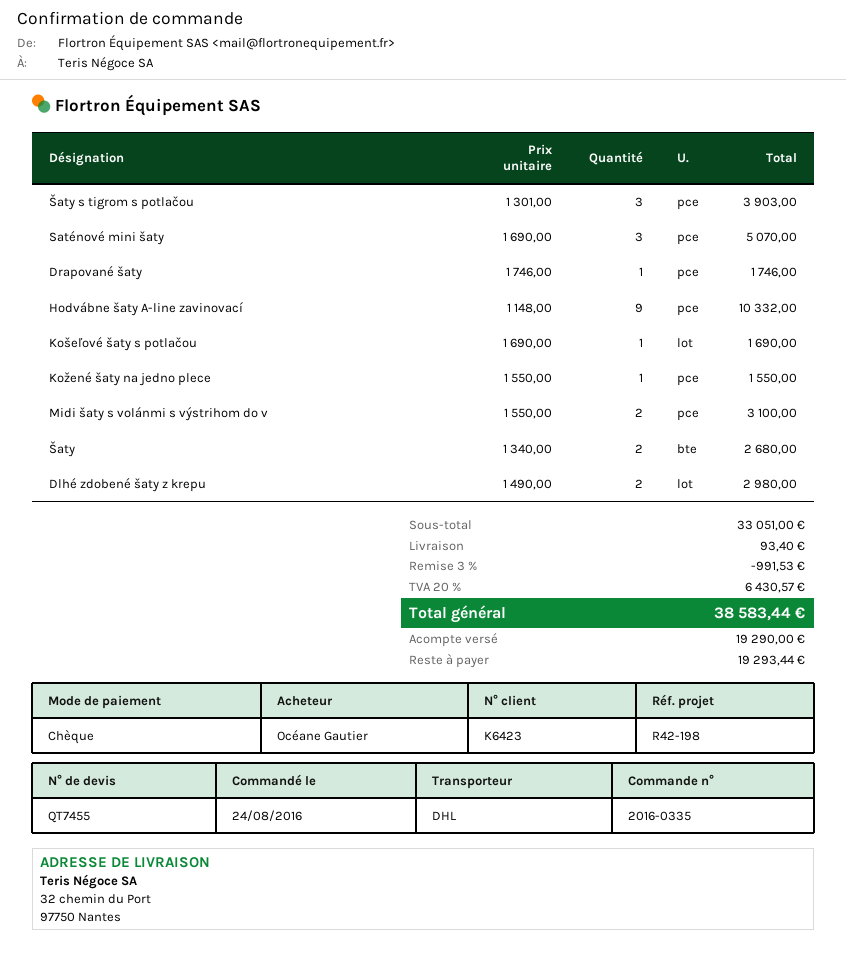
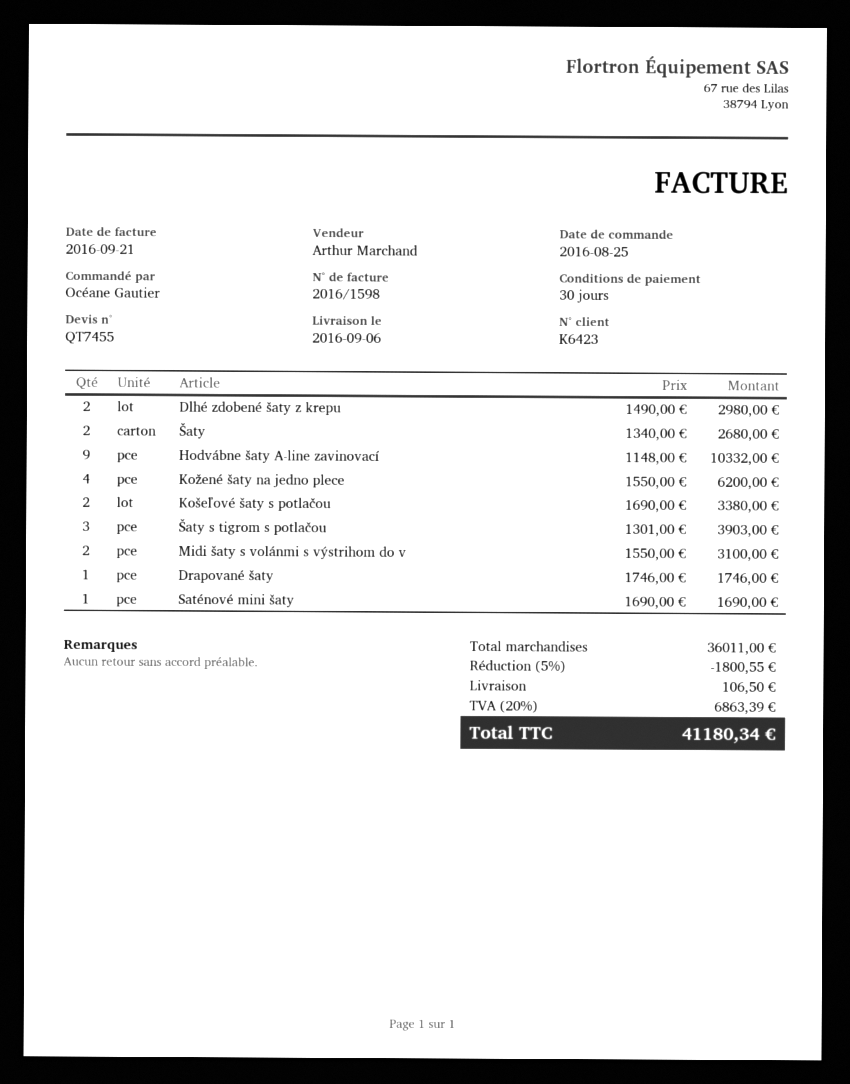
order date: 2016-08-24 -> 2016-08-25
Saténové mini šaty: 3 x 1690.00 = 5070.00 -> 1 x 1690.00 = 1690.00
Košeľové šaty s potlačou: 1 x 1690.00 = 1690.00 -> 2 x 1690.00 = 3380.00
Kožené šaty na jedno plece: 1 x 1550.00 = 1550.00 -> 4 x 1550.00 = 6200.00
subtotal: 33051.00 -> 36011.00
discount: 3% = 991.53 -> 5% = 1800.55
shipping: 93.40 -> 106.50
tax: 20% = 6430.57 -> 20% = 6863.39
total: 38583.44 -> 41180.34

